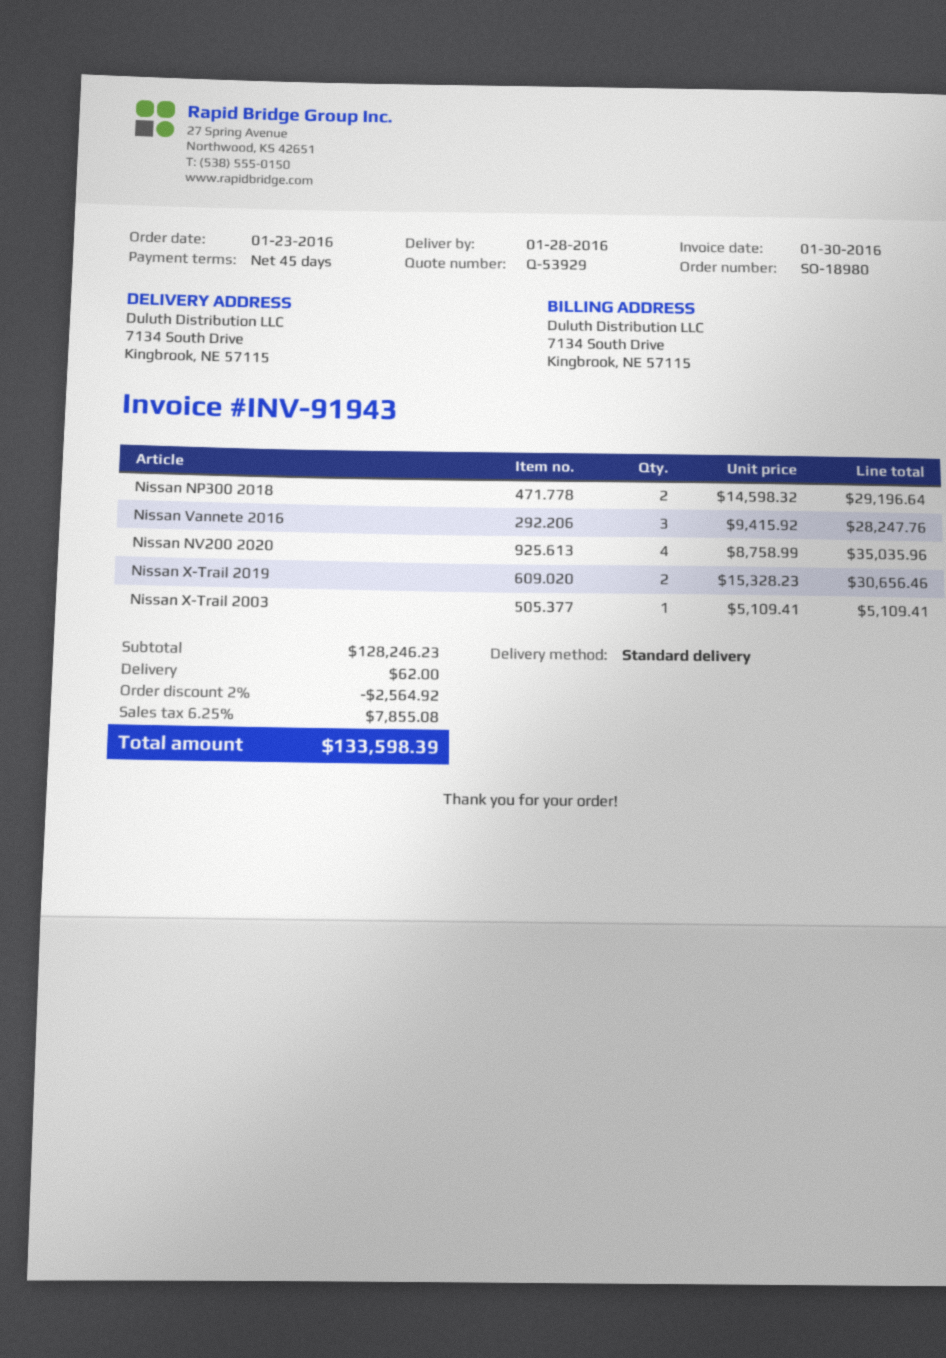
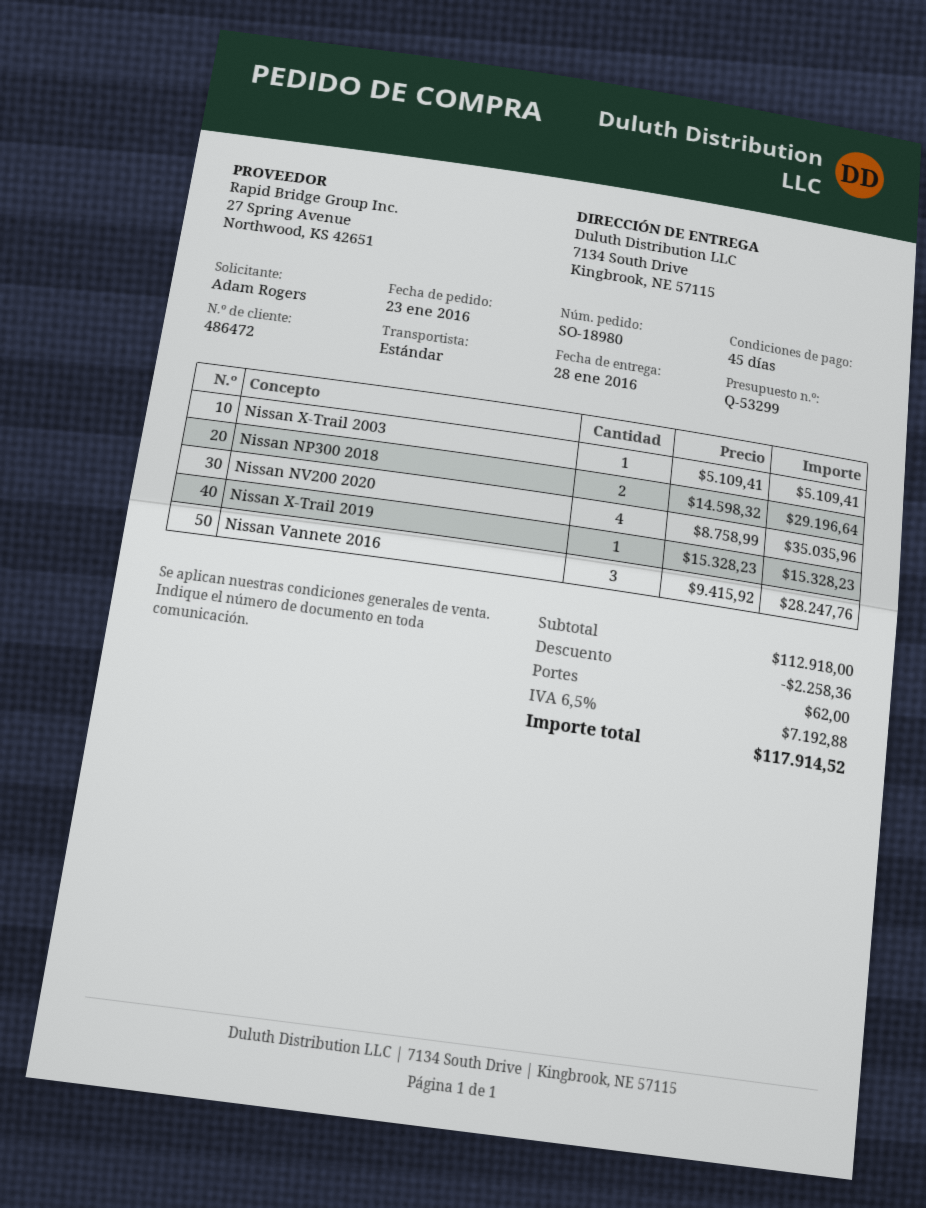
quote number: Q-53929 -> Q-53299
Nissan X-Trail 2019: 2 x 15328.23 = 30656.46 -> 1 x 15328.23 = 15328.23
subtotal: 128246.23 -> 112918.00
discount: 2564.92 -> 2258.36
tax: 6.25% = 7855.08 -> 6.5% = 7192.88
total: 133598.39 -> 117914.52

